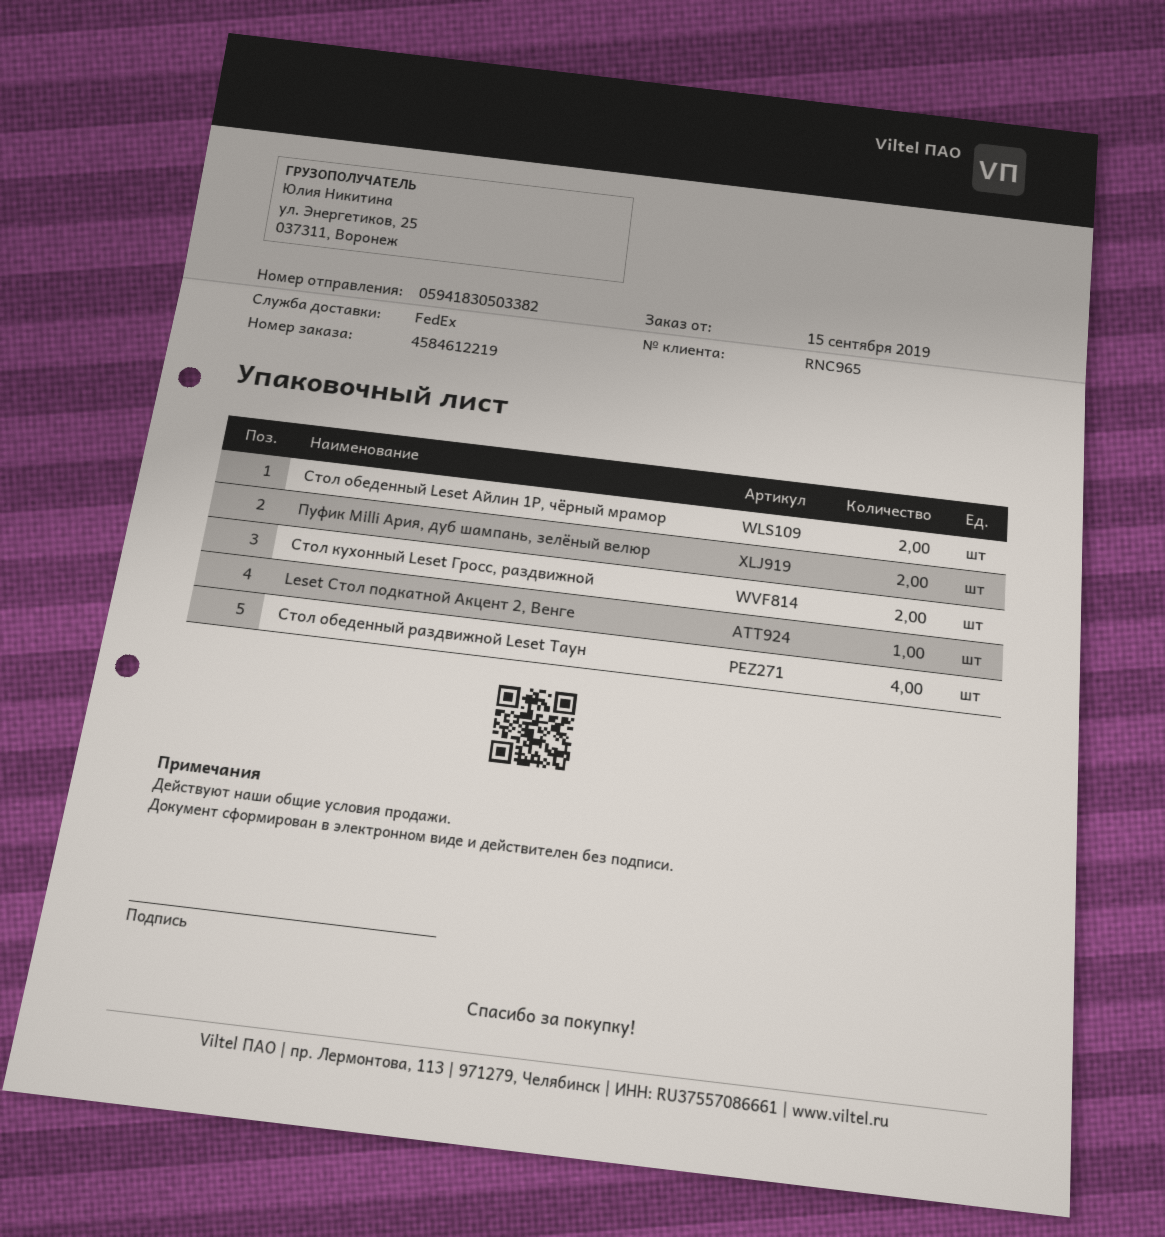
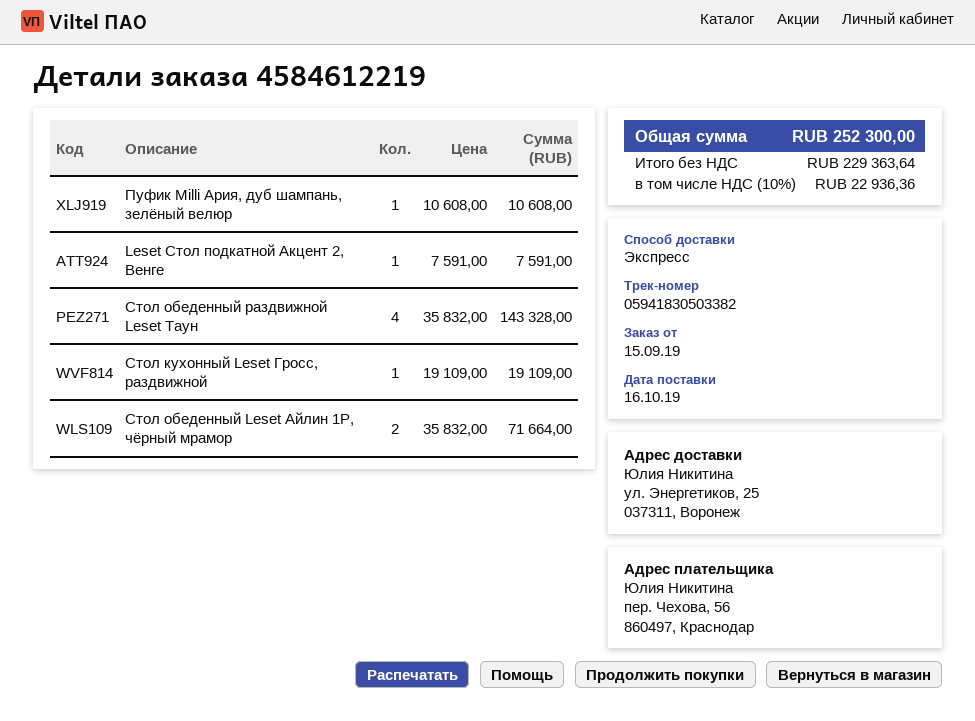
shipping method: FedEx -> express
Пуфик Milli Ария, дуб шампань, зелёный велюр: 2 -> 1
Стол кухонный Leset Гросс, раздвижной: 2 -> 1

